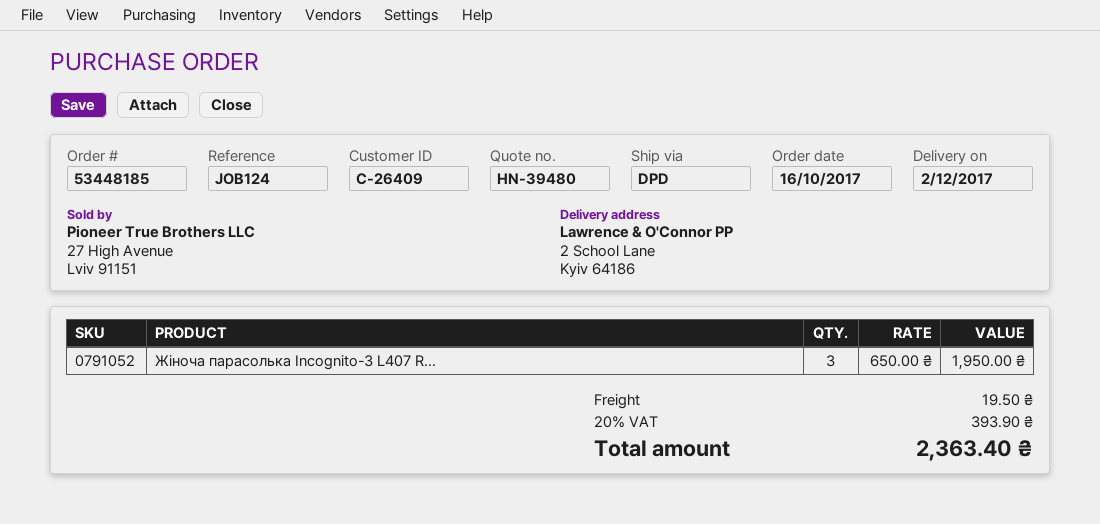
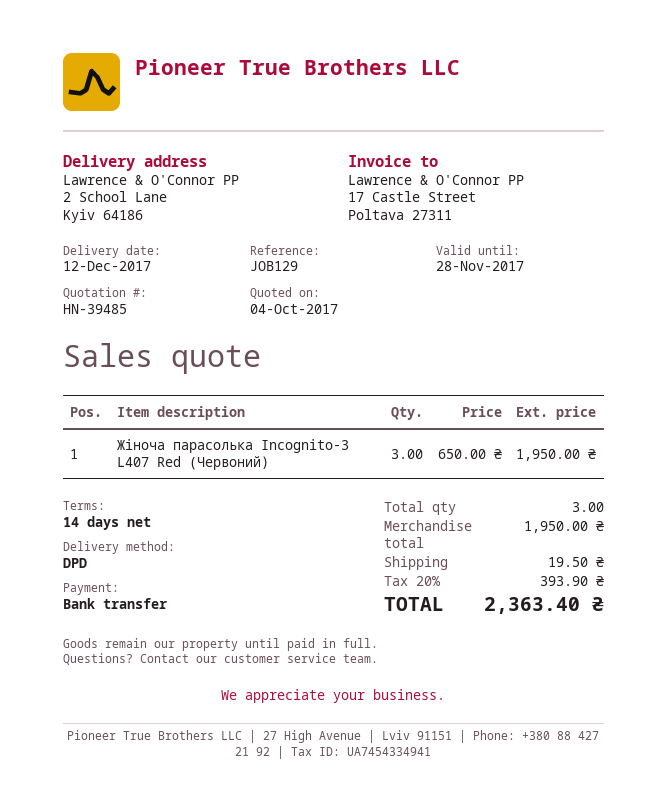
quote number: HN-39480 -> HN-39485
delivery date: 2017-12-02 -> 2017-12-12
reference: JOB124 -> JOB129

